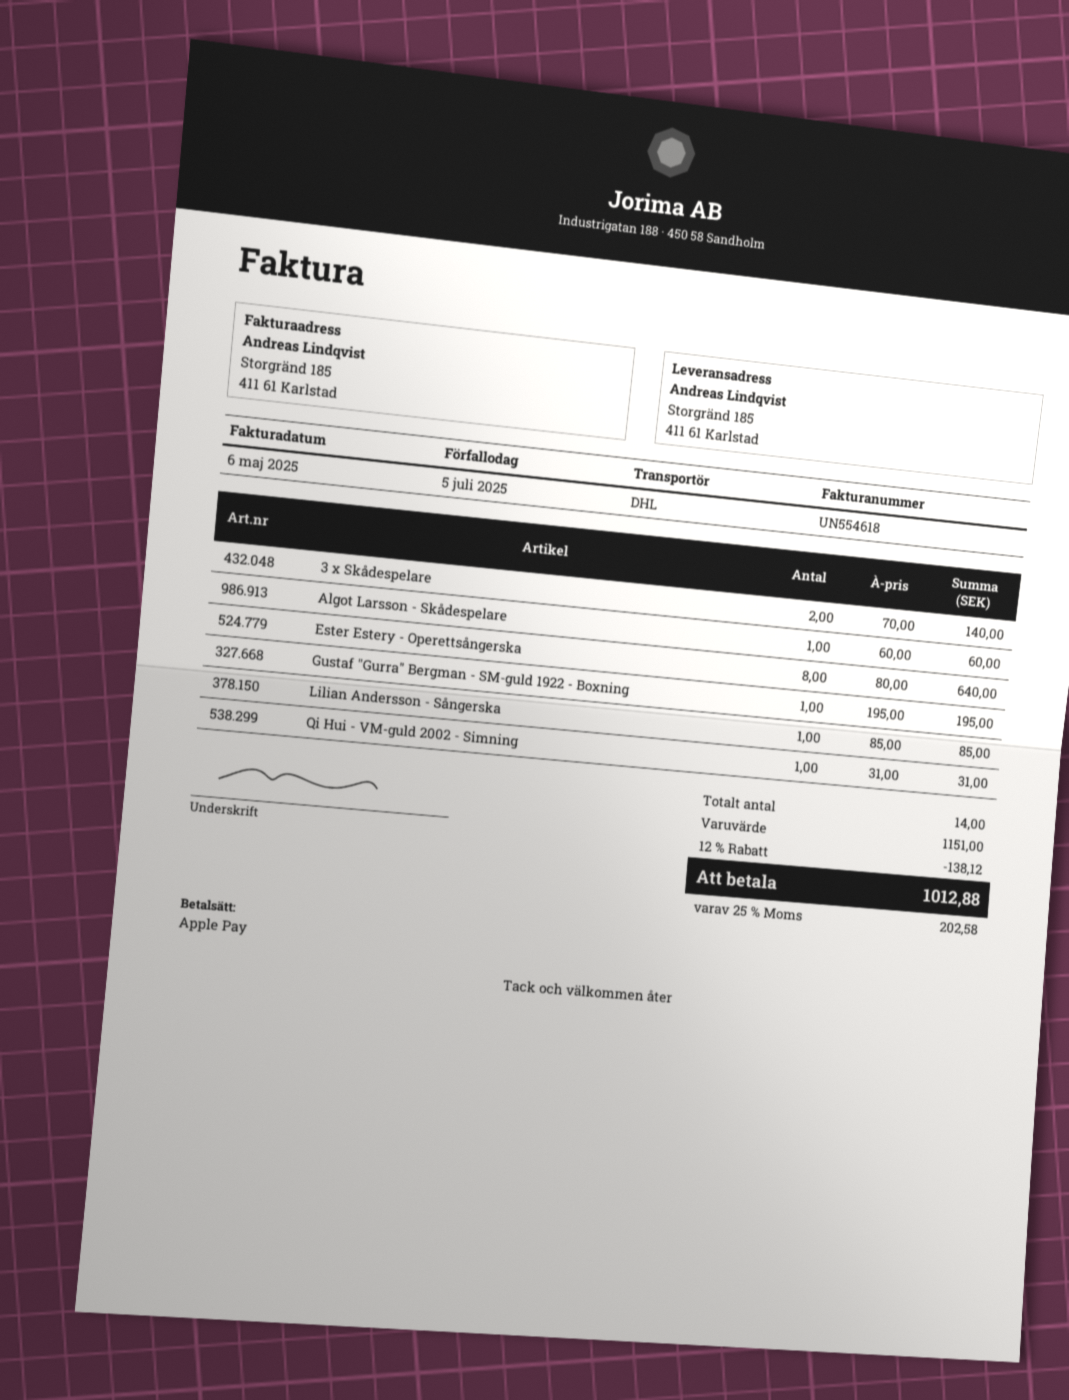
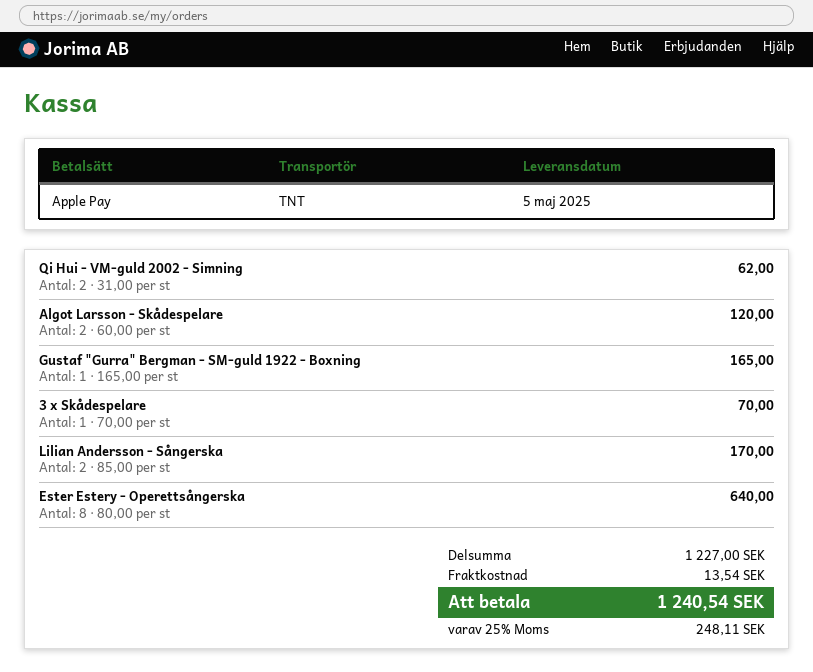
shipping method: DHL -> TNT
3 x Skådespelare: 2 x 70.00 = 140.00 -> 1 x 70.00 = 70.00
Algot Larsson - Skådespelare: 1 x 60.00 = 60.00 -> 2 x 60.00 = 120.00
Gustaf "Gurra" Bergman - SM-guld 1922 - Boxning: 1 x 195.00 = 195.00 -> 1 x 165.00 = 165.00
Lilian Andersson - Sångerska: 1 x 85.00 = 85.00 -> 2 x 85.00 = 170.00
Qi Hui - VM-guld 2002 - Simning: 1 x 31.00 = 31.00 -> 2 x 31.00 = 62.00
subtotal: 1151.00 -> 1227.00
discount: 12% = 138.12 -> none
shipping: none -> 13.54
tax: 25% = 202.58 -> 25% = 248.11
total: 1012.88 -> 1240.54

